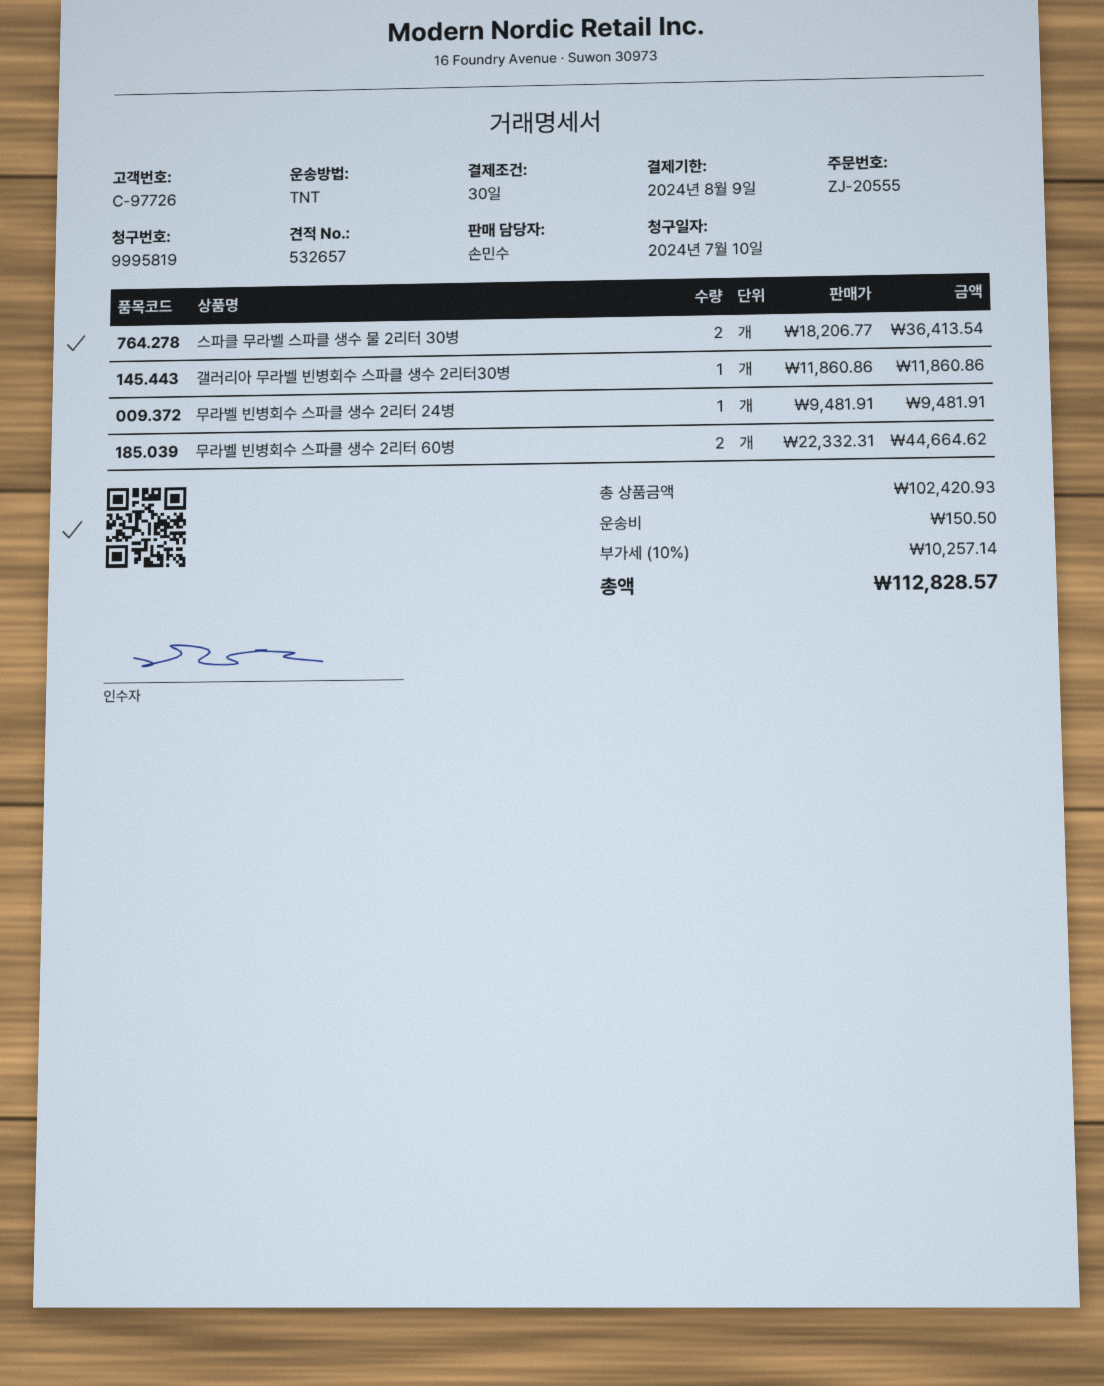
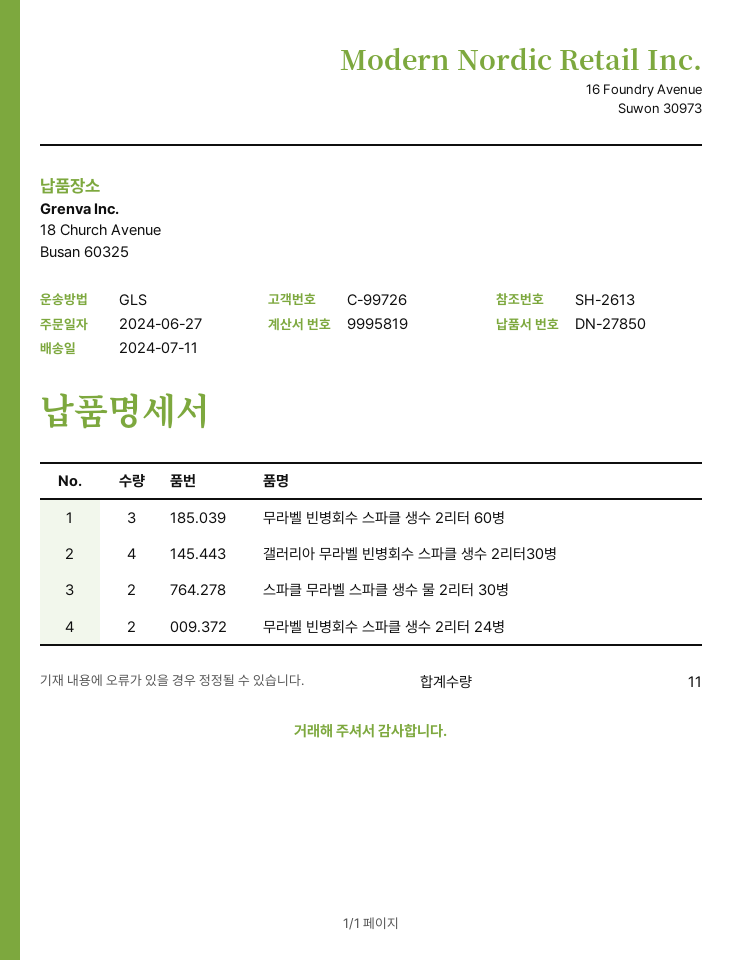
customer number: C-97726 -> C-99726
shipping method: TNT -> GLS
갤러리아 무라벨 빈병회수 스파클 생수 2리터30병: 1 -> 4
무라벨 빈병회수 스파클 생수 2리터 24병: 1 -> 2
무라벨 빈병회수 스파클 생수 2리터 60병: 2 -> 3

